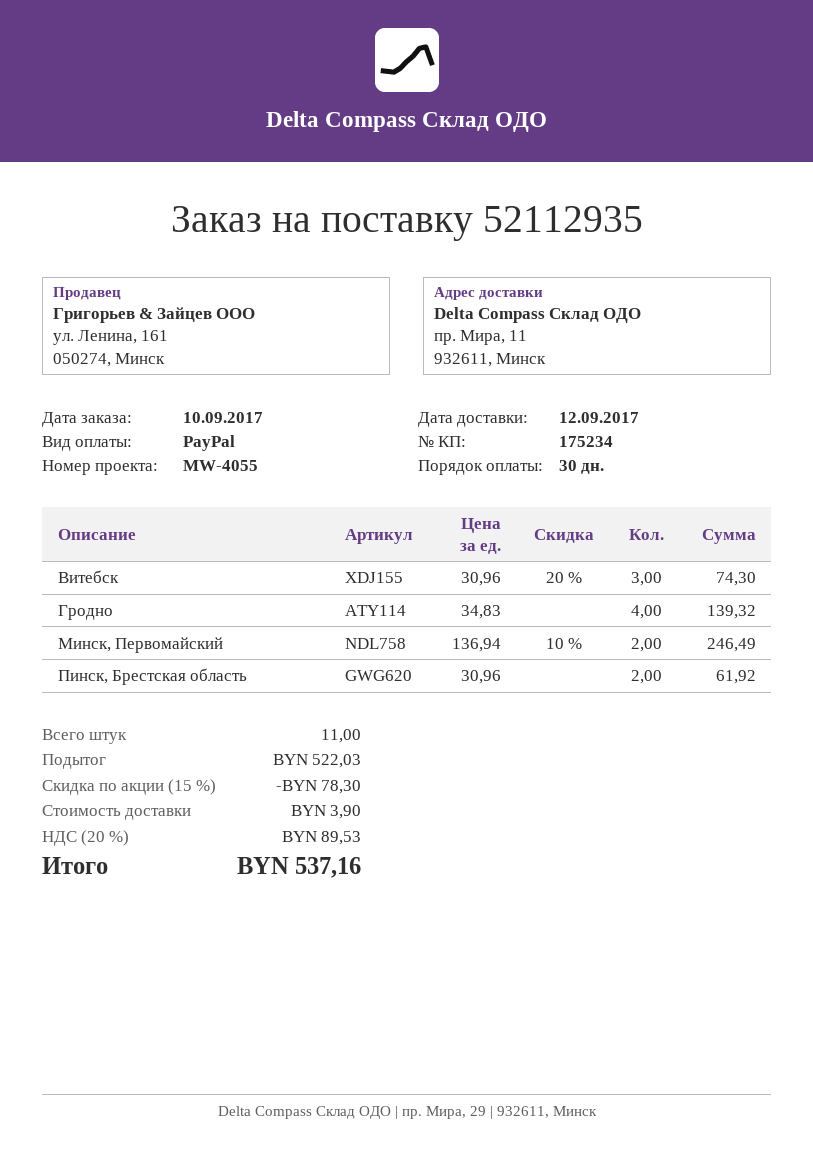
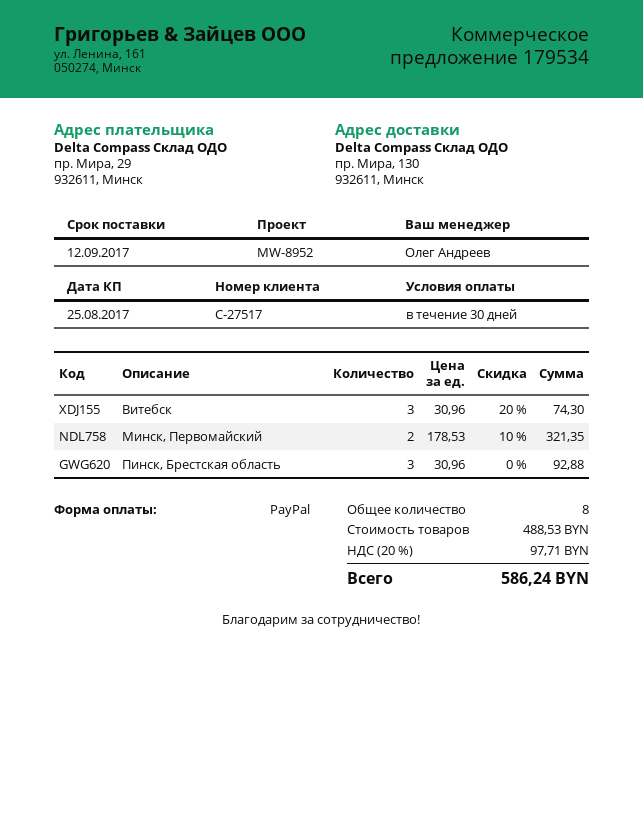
quote number: 175234 -> 179534
reference: MW-4055 -> MW-8952
ship to: пр. Мира, 11, 932611, Минск -> пр. Мира, 130, 932611, Минск
Гродно: 4 x 34.83 = 139.32 -> none
Минск, Первомайский: 2 x 136.94 - 10% = 246.49 -> 2 x 178.53 - 10% = 321.35
Пинск, Брестская область: 2 x 30.96 = 61.92 -> 3 x 30.96 = 92.88
total quantity: 11 -> 8
subtotal: 522.03 -> 488.53
discount: 15% = 78.30 -> none
shipping: 3.90 -> none
tax: 20% = 89.53 -> 20% = 97.71
total: 537.16 -> 586.24

